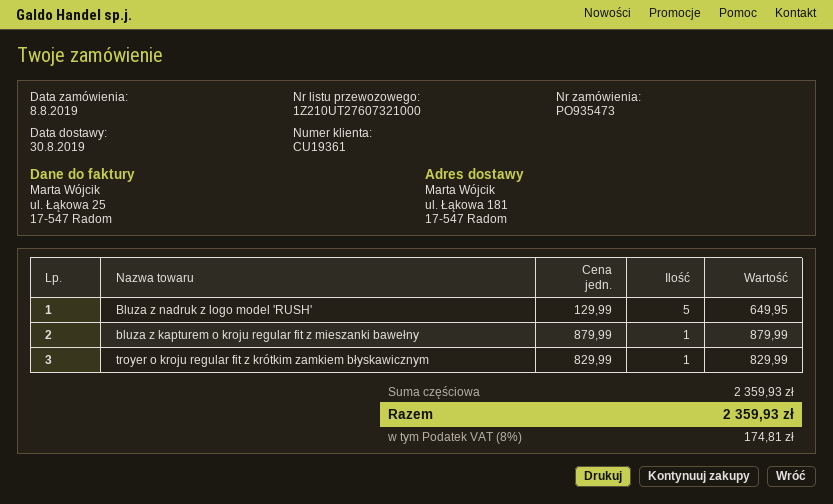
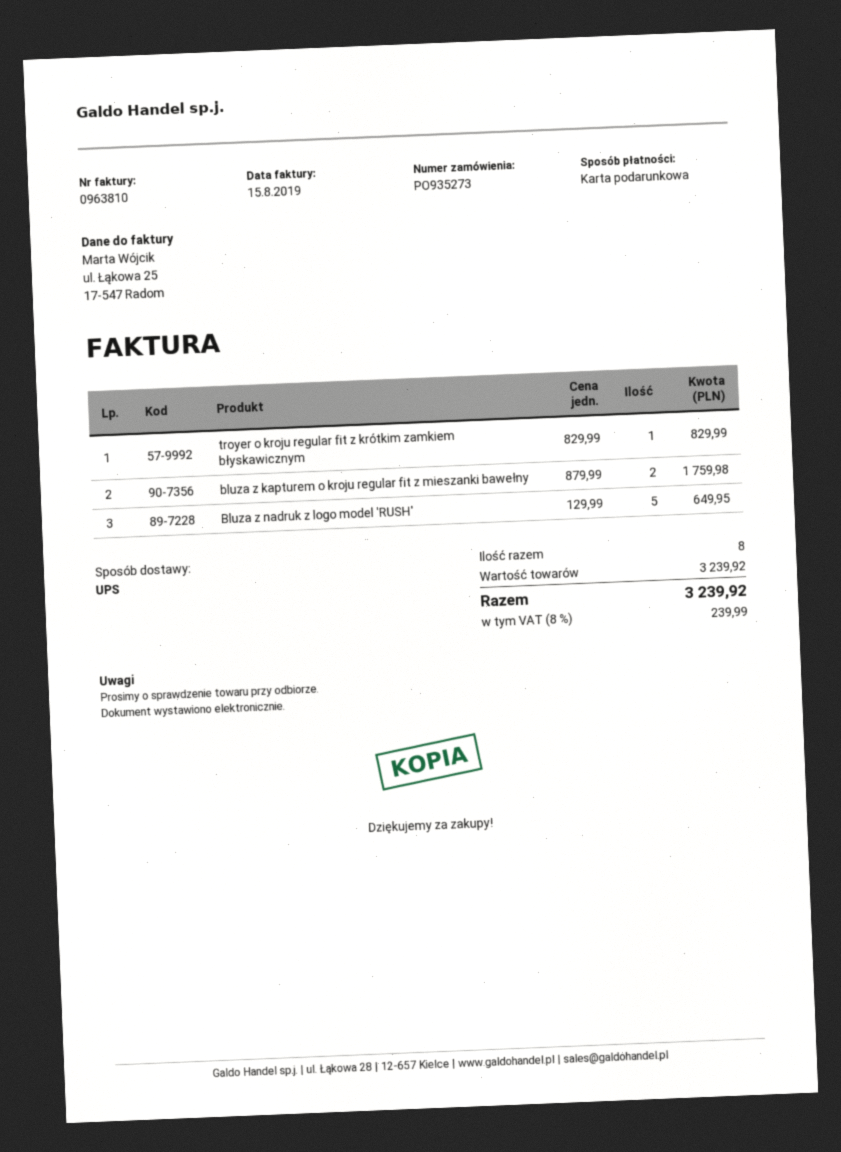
order number: PO935473 -> PO935273
bluza z kapturem o kroju regular fit z mieszanki bawełny: 1 x 879.99 = 879.99 -> 2 x 879.99 = 1759.98
subtotal: 2359.93 -> 3239.92
tax: 8% = 174.81 -> 8% = 239.99
total: 2359.93 -> 3239.92

